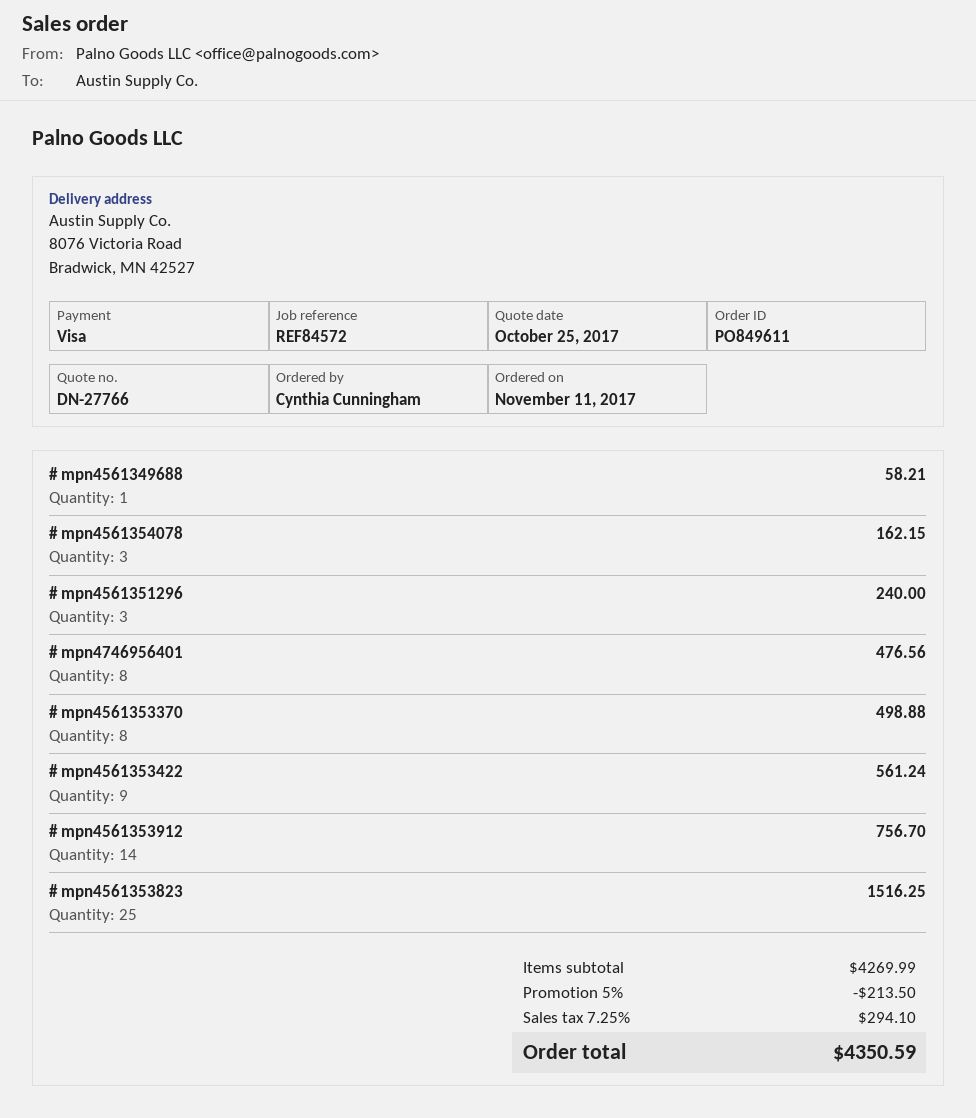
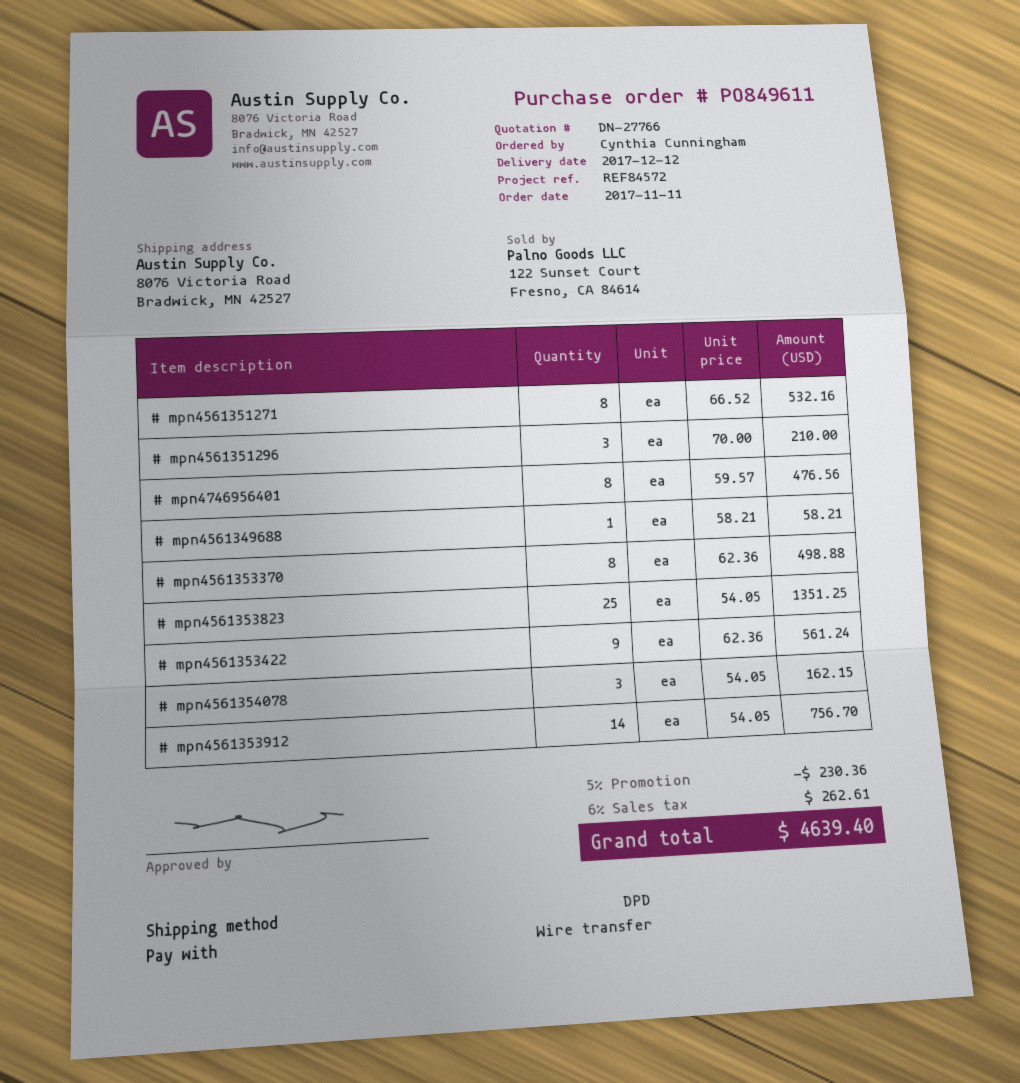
payment method: Visa -> bank transfer
# mpn4561351296: 3 for 240.00 -> 3 for 210.00
# mpn4561353823: 25 for 1516.25 -> 25 for 1351.25
# mpn4561351271: none -> 8 for 532.16
discount: 5% = 213.50 -> 5% = 230.36
tax: 7.25% = 294.10 -> 6% = 262.61
total: 4350.59 -> 4639.40

